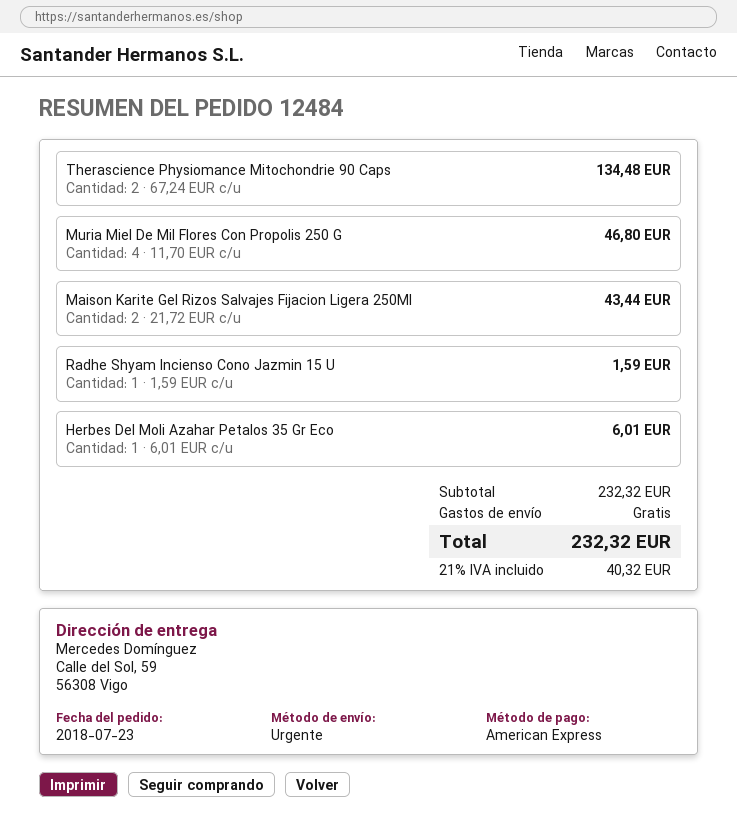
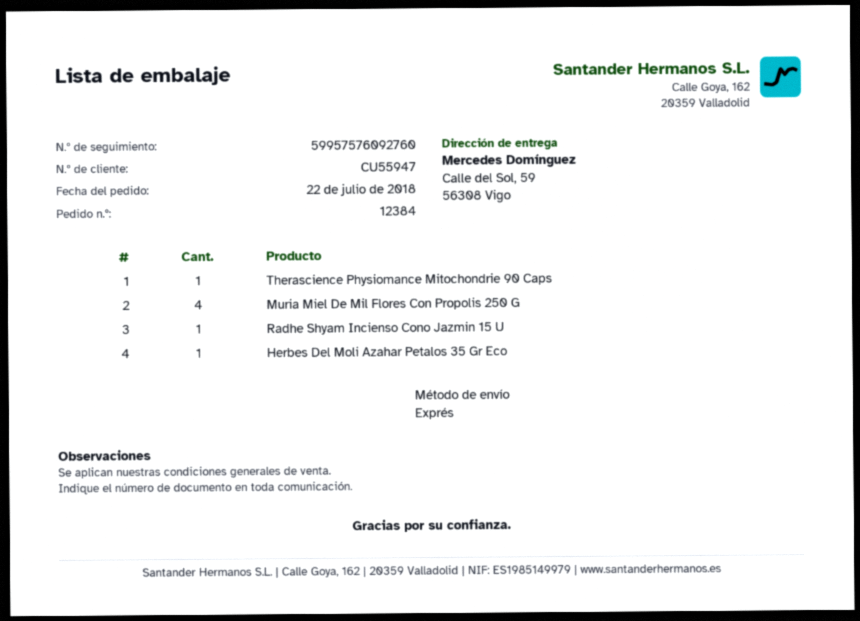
order number: 12484 -> 12384
order date: 2018-07-23 -> 2018-07-22
Therascience Physiomance Mitochondrie 90 Caps: 2 -> 1
Maison Karite Gel Rizos Salvajes Fijacion Ligera 250Ml: 2 -> none

